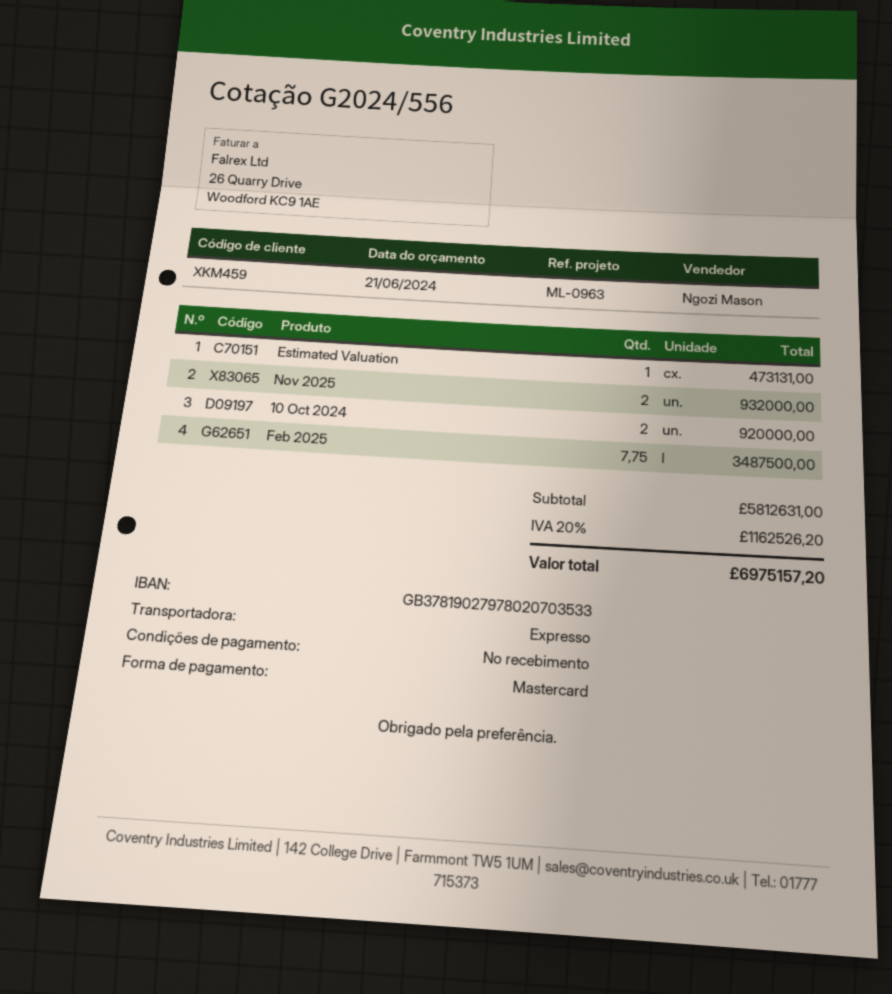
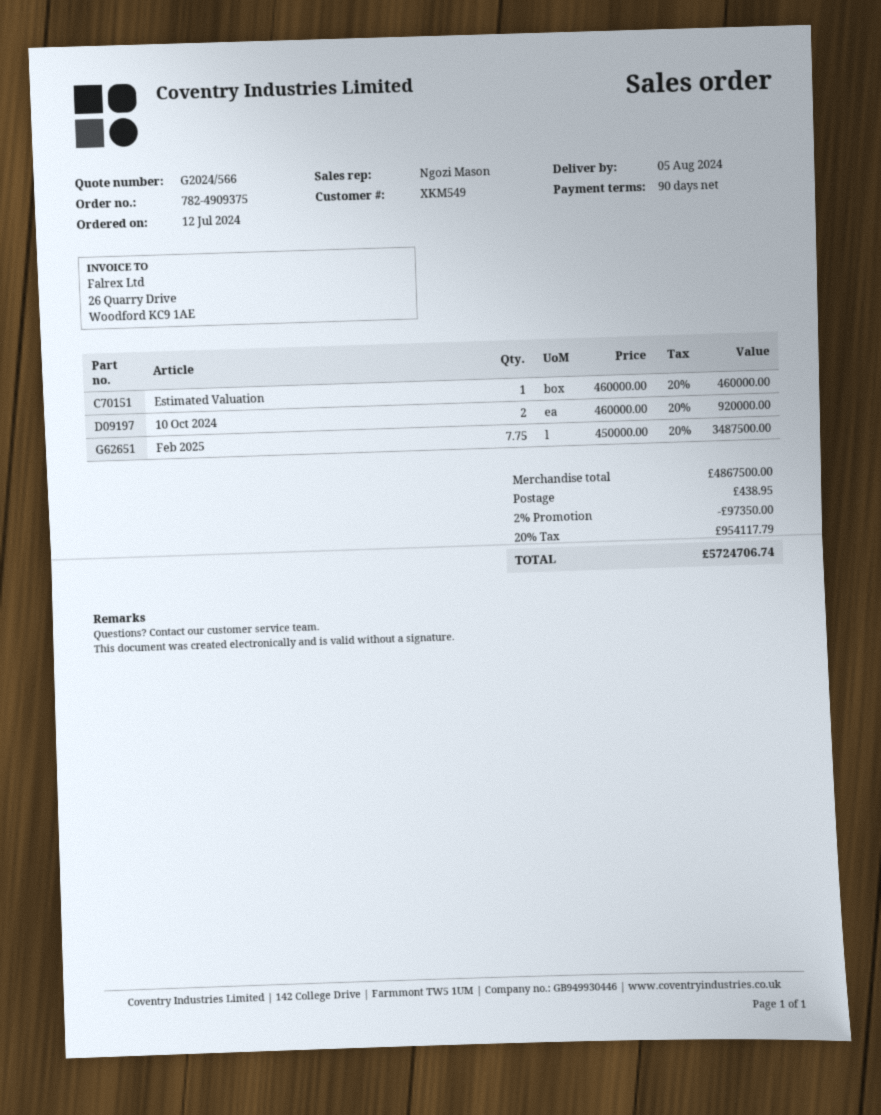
quote number: G2024/556 -> G2024/566
payment terms: on receipt -> 90 days
customer number: XKM459 -> XKM549
Estimated Valuation: 1 for 473131.00 -> 1 for 460000.00
Nov 2025: 2 for 932000.00 -> none
subtotal: 5812631.00 -> 4867500.00
discount: none -> 2% = 97350.00
shipping: none -> 438.95
tax: 20% = 1162526.20 -> 20% = 954117.79
total: 6975157.20 -> 5724706.74

